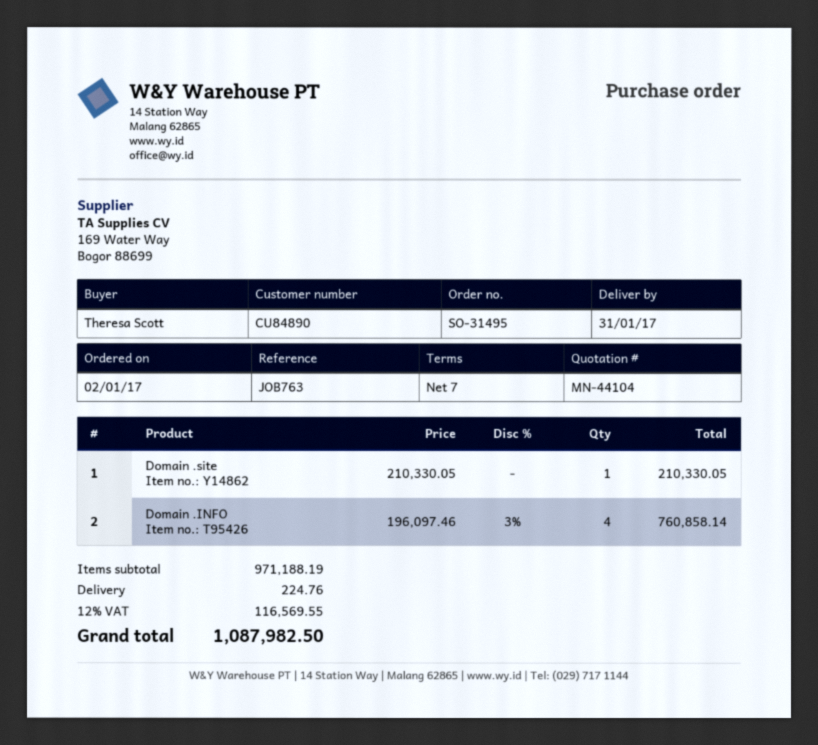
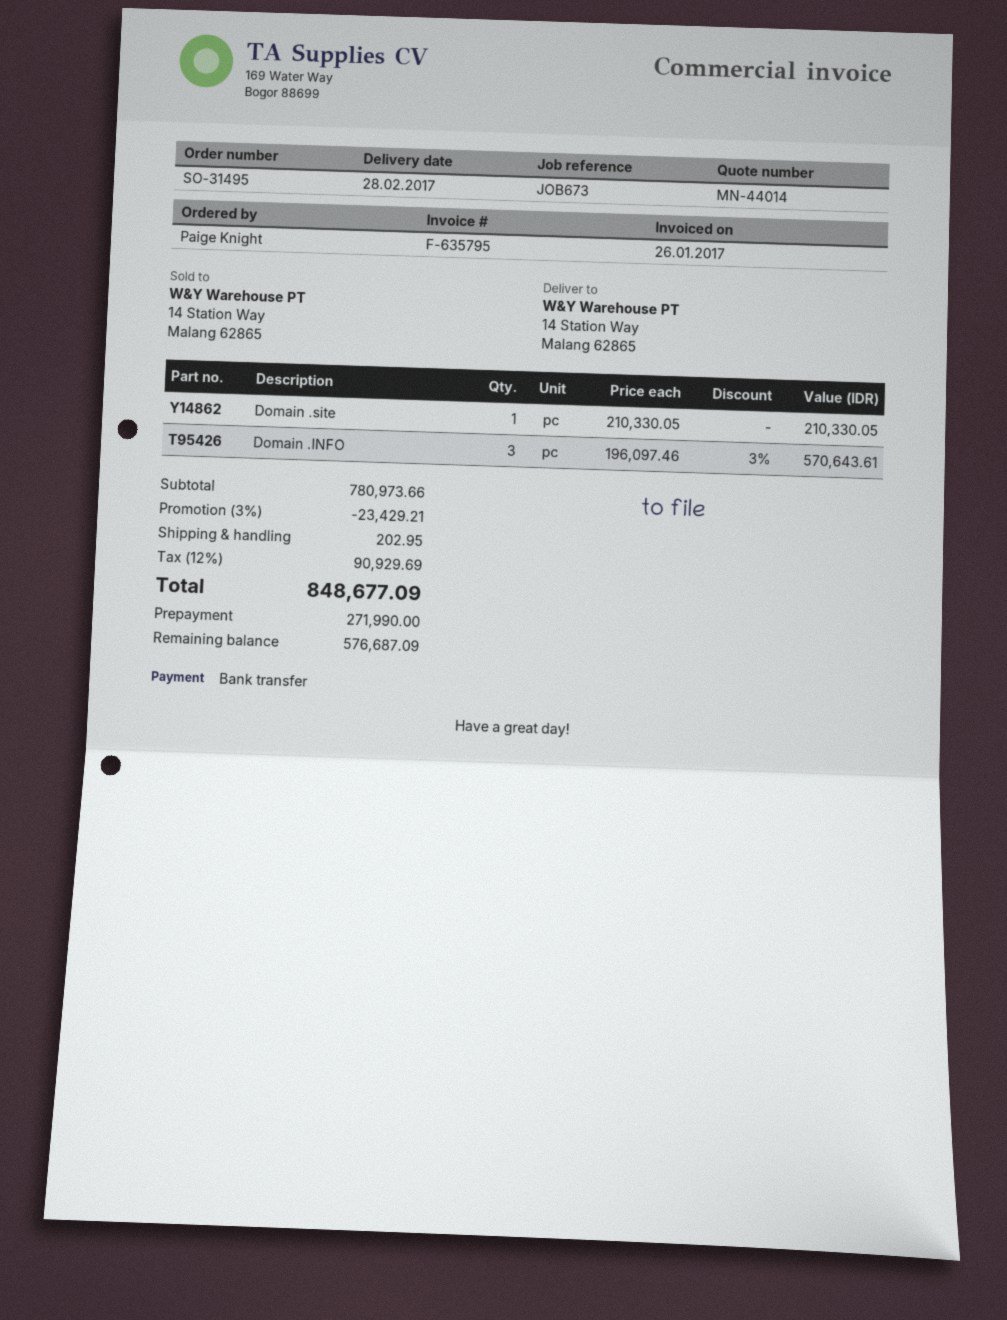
quote number: MN-44104 -> MN-44014
delivery date: 2017-01-31 -> 2017-02-28
reference: JOB763 -> JOB673
ordered by: Theresa Scott -> Paige Knight
Domain .INFO: 4 x 196097.46 - 3% = 760858.14 -> 3 x 196097.46 - 3% = 570643.61
subtotal: 971188.19 -> 780973.66
discount: none -> 3% = 23429.21
shipping: 224.76 -> 202.95
tax: 12% = 116569.55 -> 12% = 90929.69
total: 1087982.50 -> 848677.09

